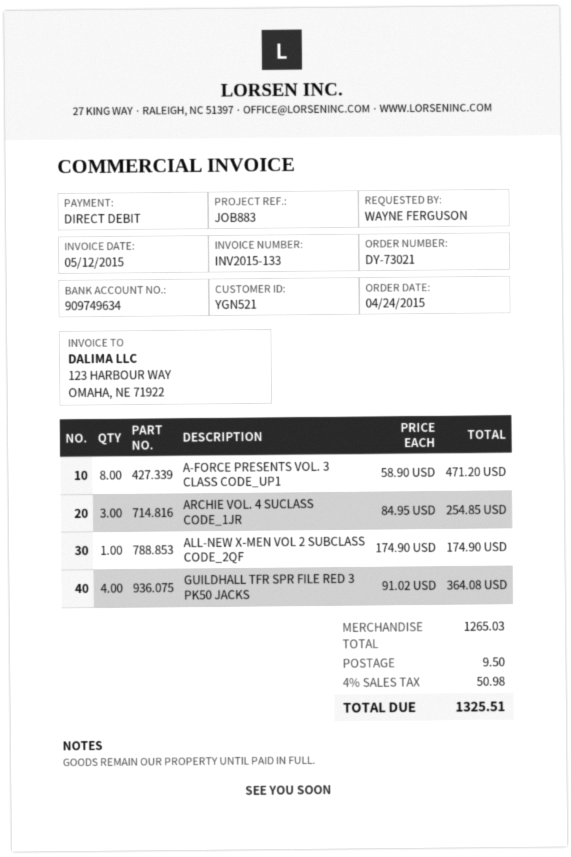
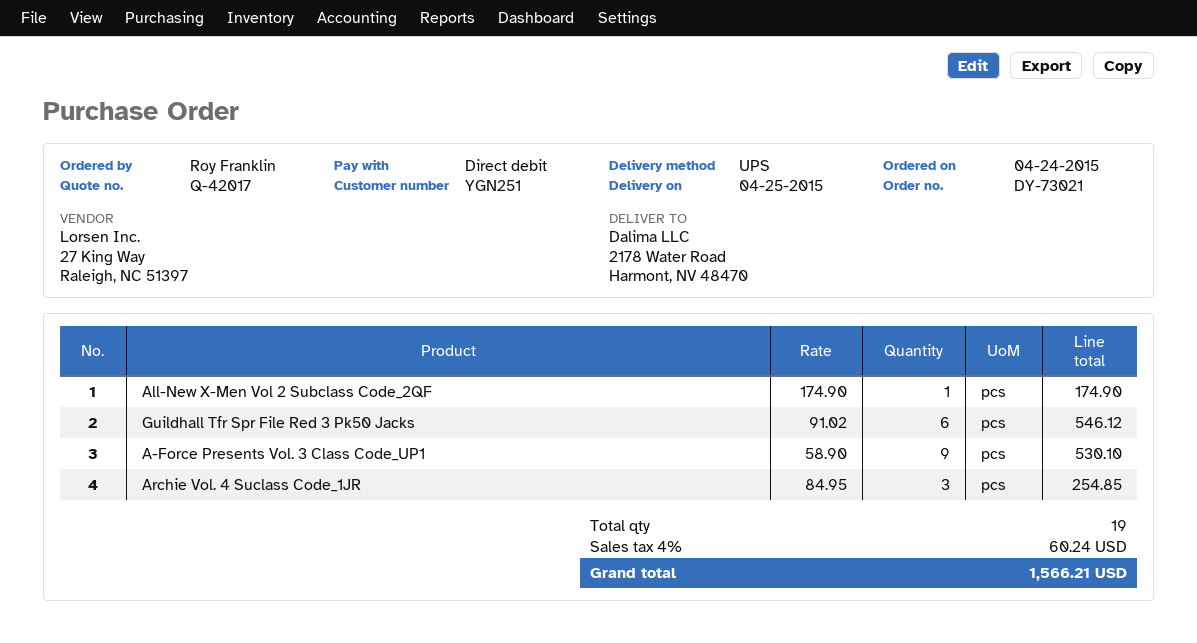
customer number: YGN521 -> YGN251
ordered by: WAYNE FERGUSON -> Roy Franklin
A-FORCE PRESENTS VOL. 3 CLASS CODE_UP1: 8 x 58.90 = 471.20 -> 9 x 58.90 = 530.10
GUILDHALL TFR SPR FILE RED 3 PK50 JACKS: 4 x 91.02 = 364.08 -> 6 x 91.02 = 546.12
shipping: 9.50 -> none
tax: 4% = 50.98 -> 4% = 60.24
total: 1325.51 -> 1566.21

